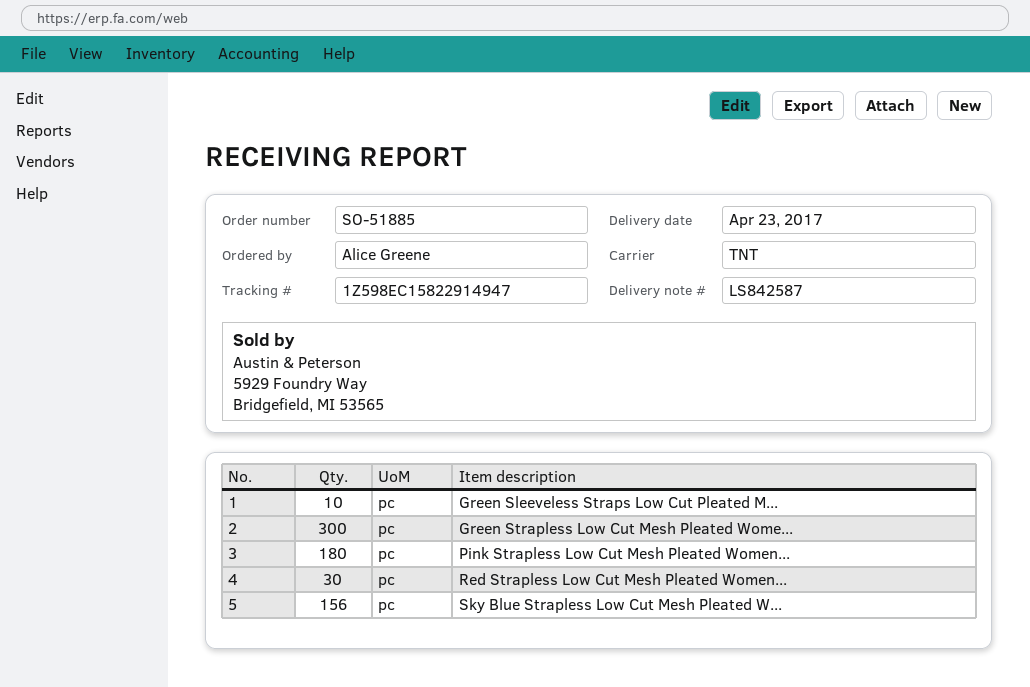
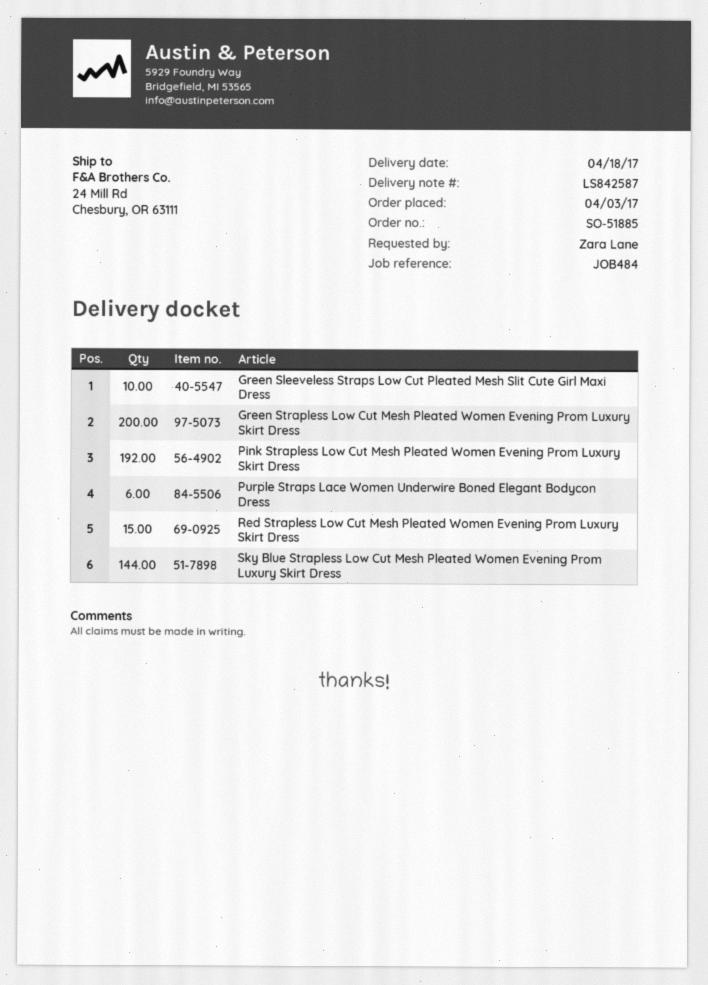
delivery date: 2017-04-23 -> 2017-04-18
ordered by: Alice Greene -> Zara Lane
Green Strapless Low Cut Mesh Pleated Wome...: 300 -> 200
Pink Strapless Low Cut Mesh Pleated Women...: 180 -> 192
Red Strapless Low Cut Mesh Pleated Women...: 30 -> 15
Sky Blue Strapless Low Cut Mesh Pleated W...: 156 -> 144
Purple Straps Lace Women Underwire Boned Elegant Bodycon Dress: none -> 6

